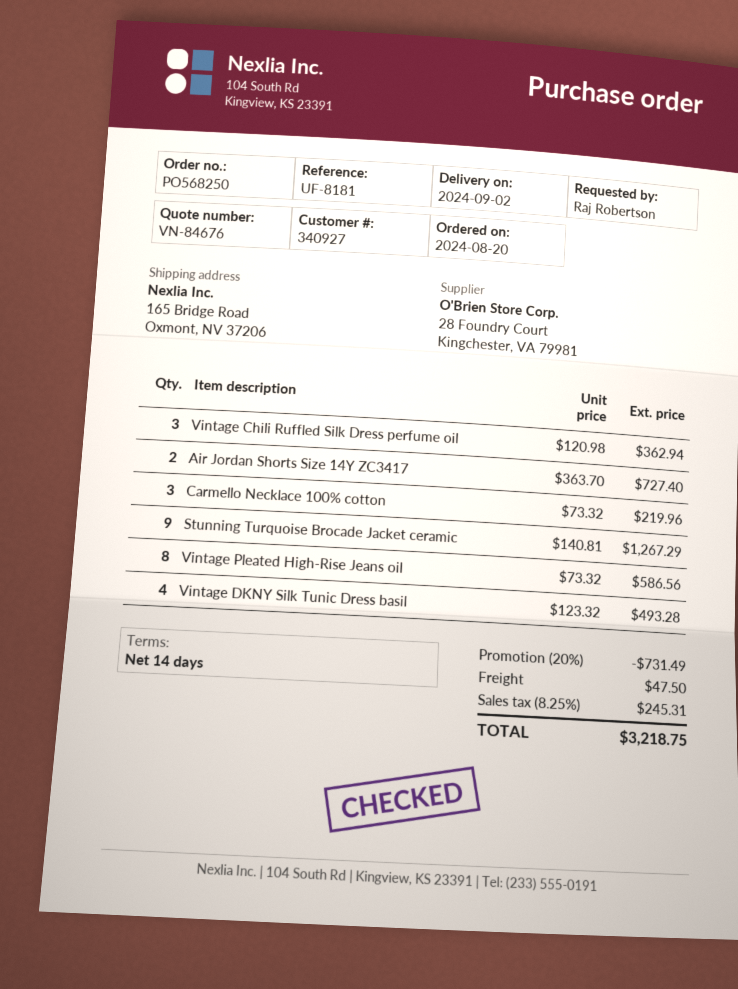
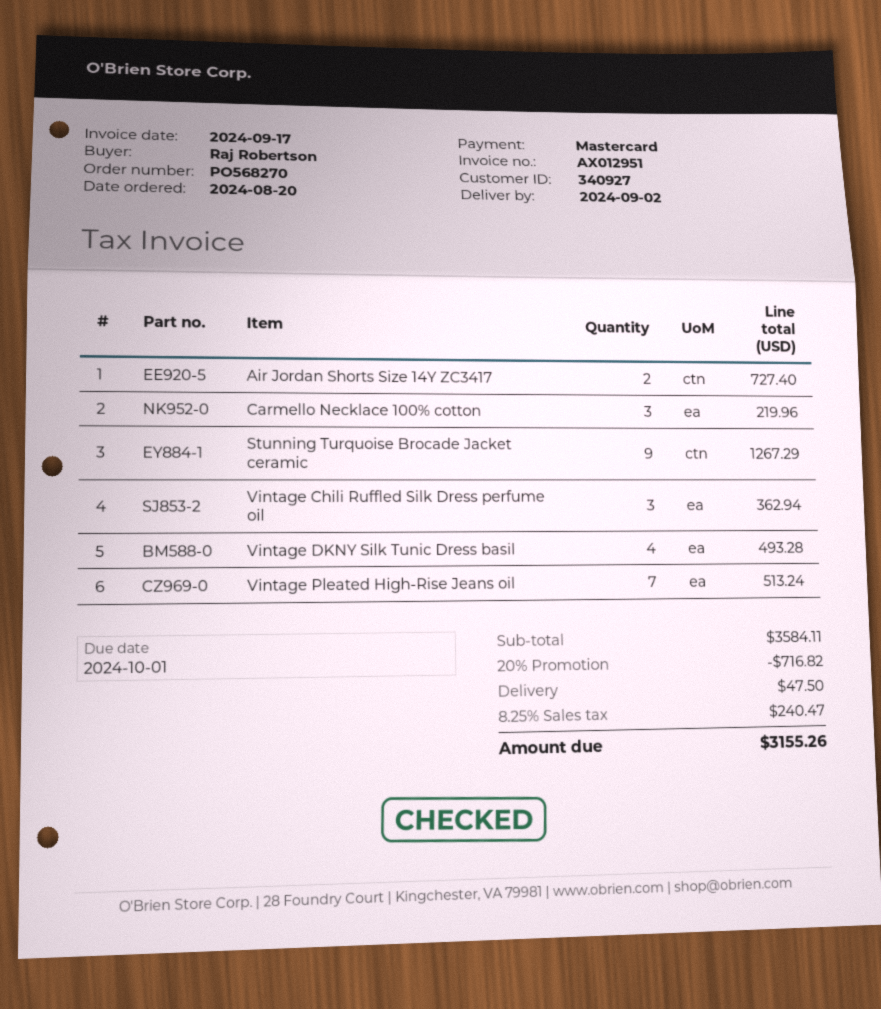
order number: PO568250 -> PO568270
Vintage Pleated High-Rise Jeans oil: 8 for 586.56 -> 7 for 513.24
discount: 20% = 731.49 -> 20% = 716.82
tax: 8.25% = 245.31 -> 8.25% = 240.47
total: 3218.75 -> 3155.26

